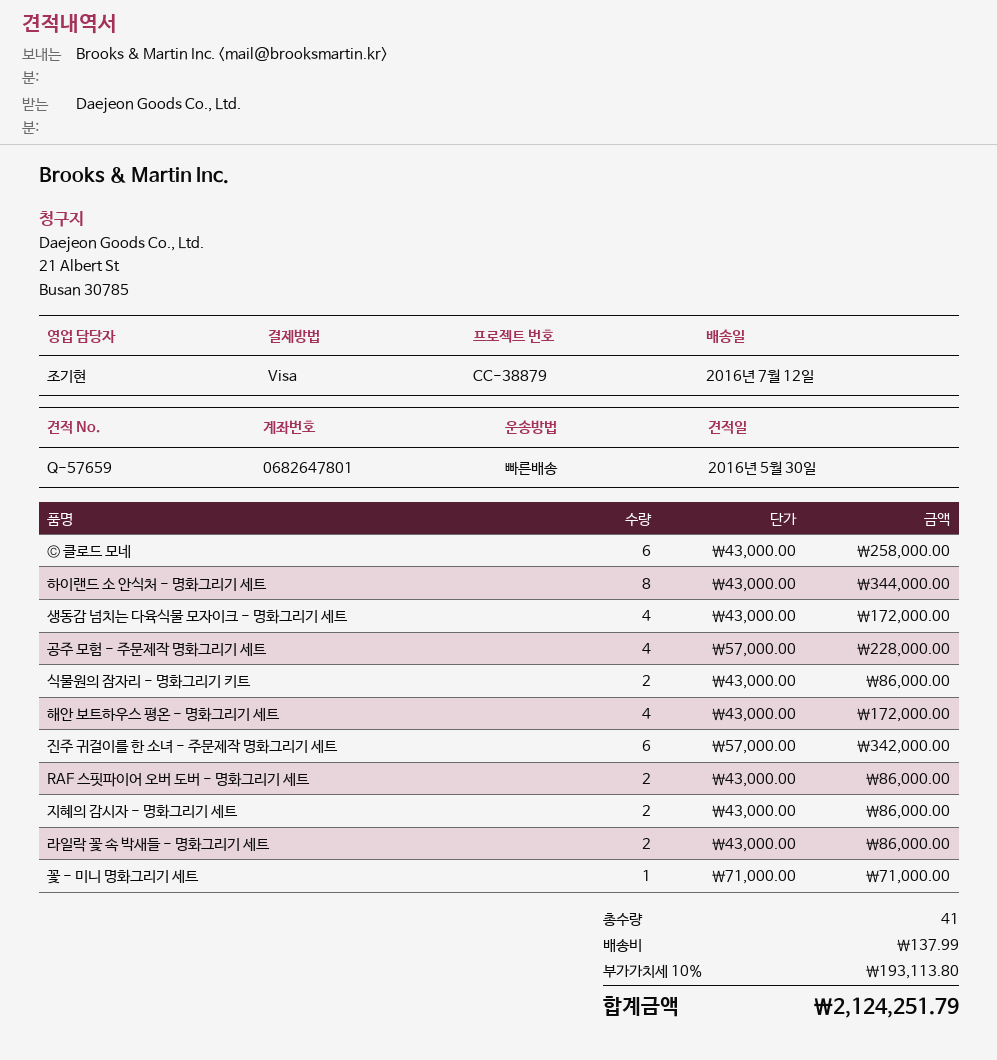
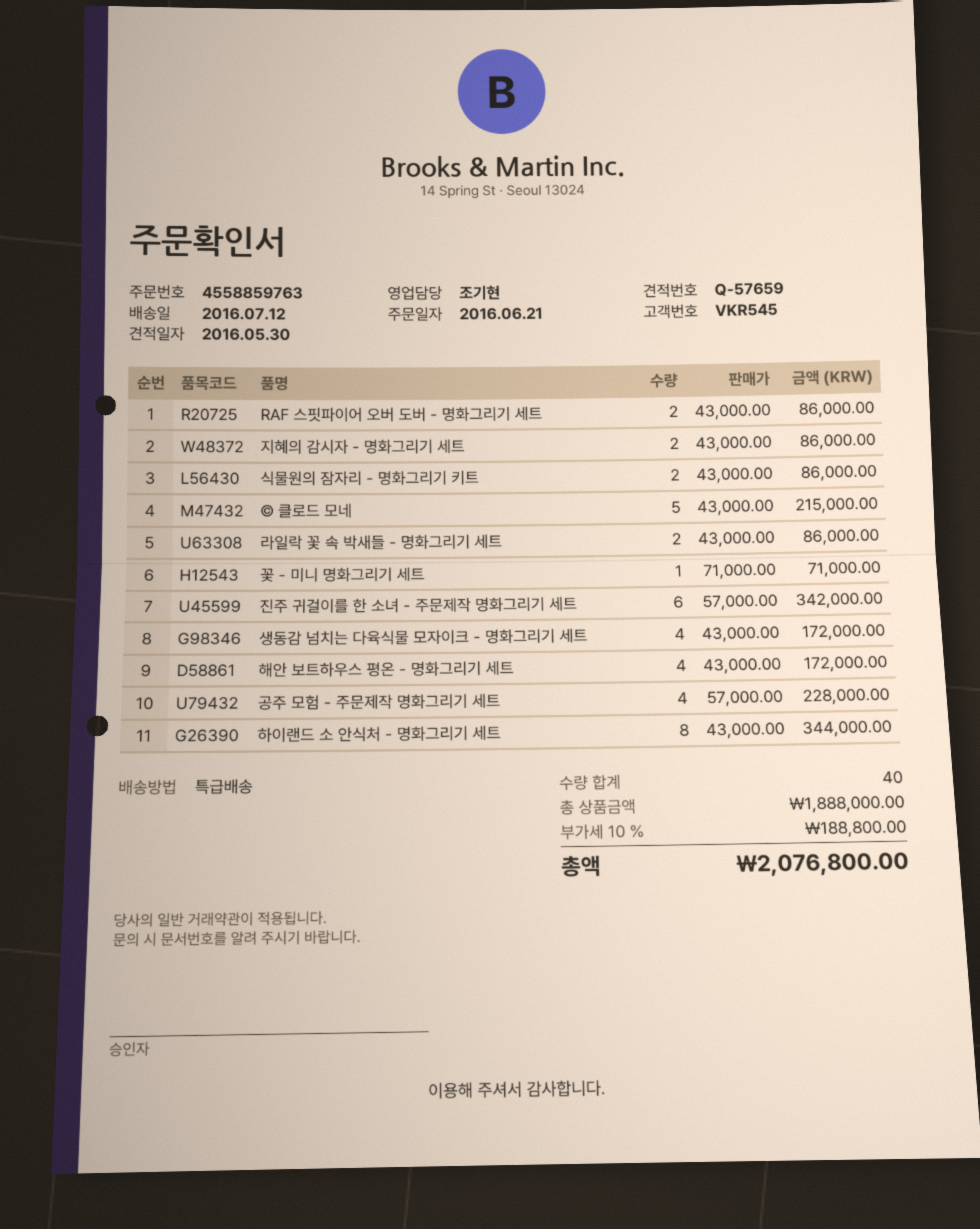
© 클로드 모네: 6 x 43000.00 = 258000.00 -> 5 x 43000.00 = 215000.00
total quantity: 41 -> 40
shipping: 137.99 -> none
tax: 10% = 193113.80 -> 10% = 188800.00
total: 2124251.79 -> 2076800.00

